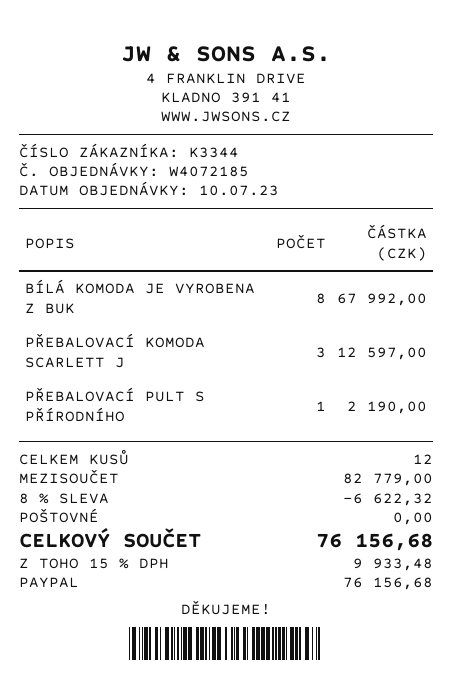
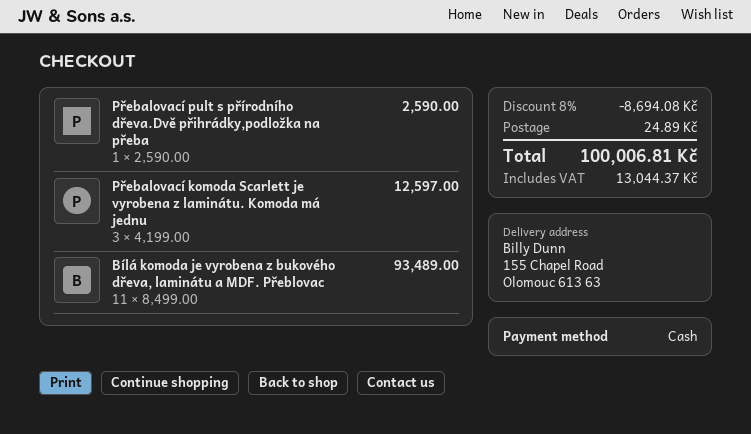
payment method: PayPal -> cash
BÍLÁ KOMODA JE VYROBENA Z BUK: 8 for 67992.00 -> 11 for 93489.00
PŘEBALOVACÍ PULT S PŘÍRODNÍHO: 1 for 2190.00 -> 1 for 2590.00
discount: 8% = 6622.32 -> 8% = 8694.08
shipping: 0.00 -> 24.89
tax: 9933.48 -> 13044.37
total: 76156.68 -> 100006.81

